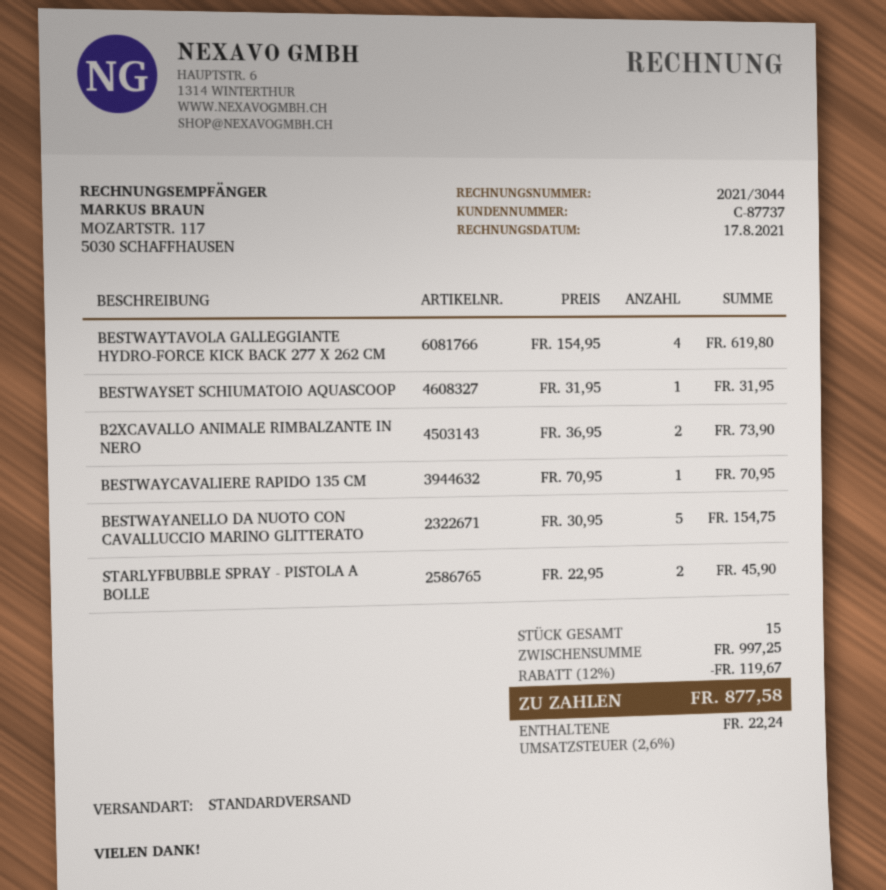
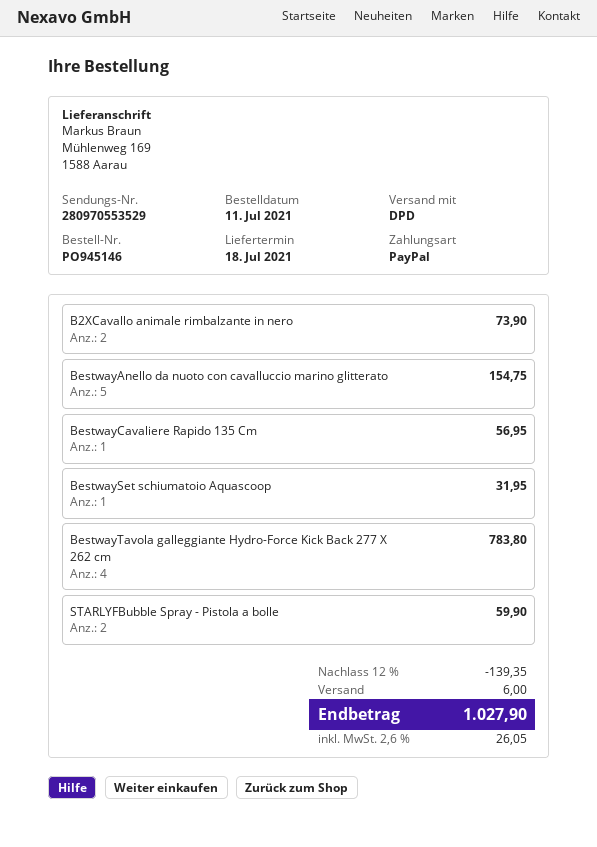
shipping method: standard -> DPD
BESTWAYTAVOLA GALLEGGIANTE HYDRO-FORCE KICK BACK 277 X 262 CM: 4 for 619.80 -> 4 for 783.80
BESTWAYCAVALIERE RAPIDO 135 CM: 1 for 70.95 -> 1 for 56.95
STARLYFBUBBLE SPRAY - PISTOLA A BOLLE: 2 for 45.90 -> 2 for 59.90
discount: 12% = 119.67 -> 12% = 139.35
shipping: none -> 6.00
tax: 2.6% = 22.24 -> 2.6% = 26.05
total: 877.58 -> 1027.90

